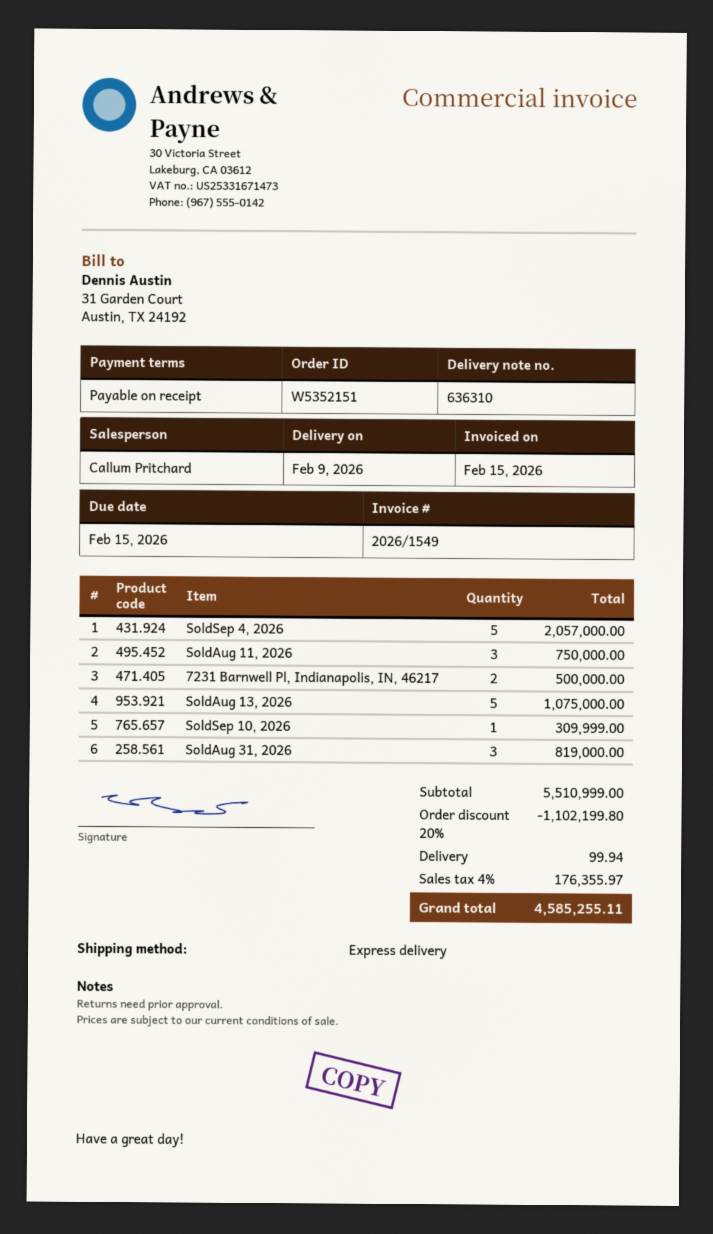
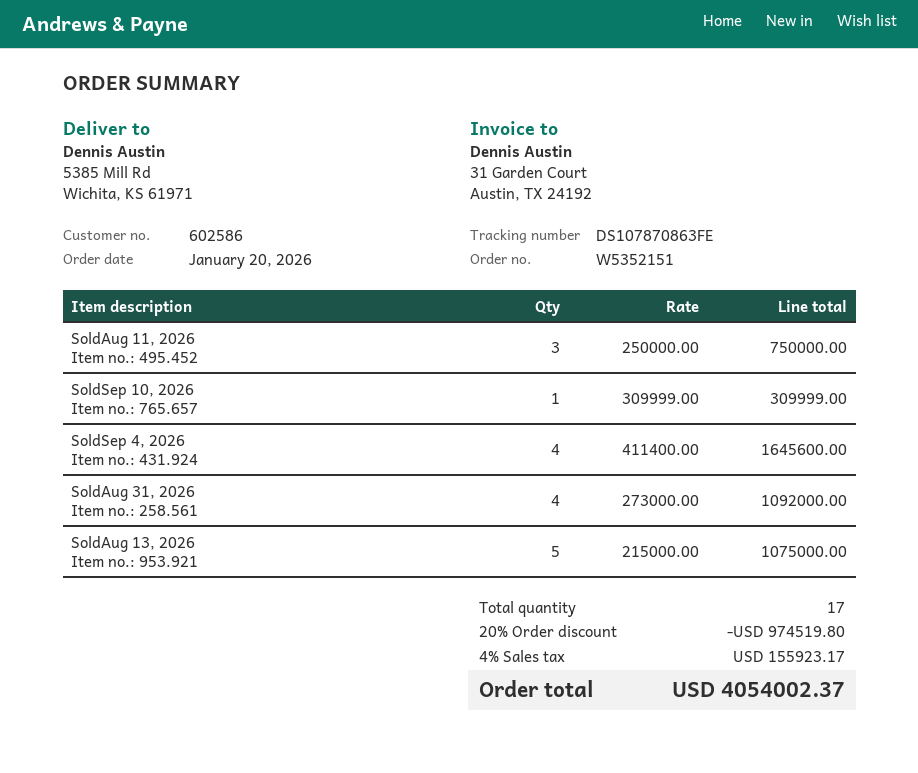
SoldSep 4, 2026: 5 for 2057000.00 -> 4 for 1645600.00
7231 Barnwell Pl, Indianapolis, IN, 46217: 2 for 500000.00 -> none
SoldAug 31, 2026: 3 for 819000.00 -> 4 for 1092000.00
discount: 20% = 1102199.80 -> 20% = 974519.80
shipping: 99.94 -> none
tax: 4% = 176355.97 -> 4% = 155923.17
total: 4585255.11 -> 4054002.37

